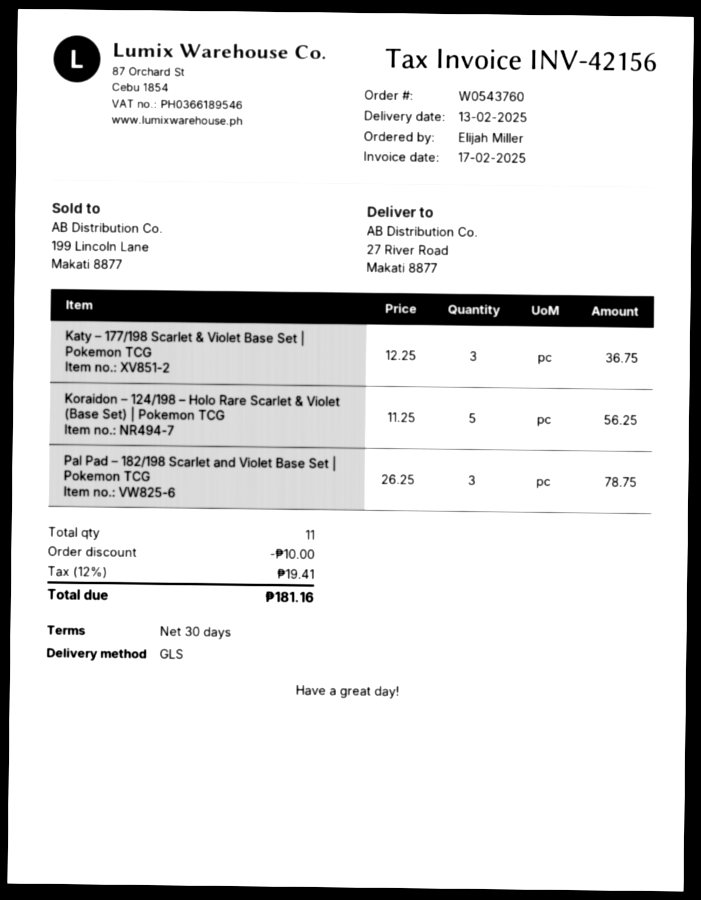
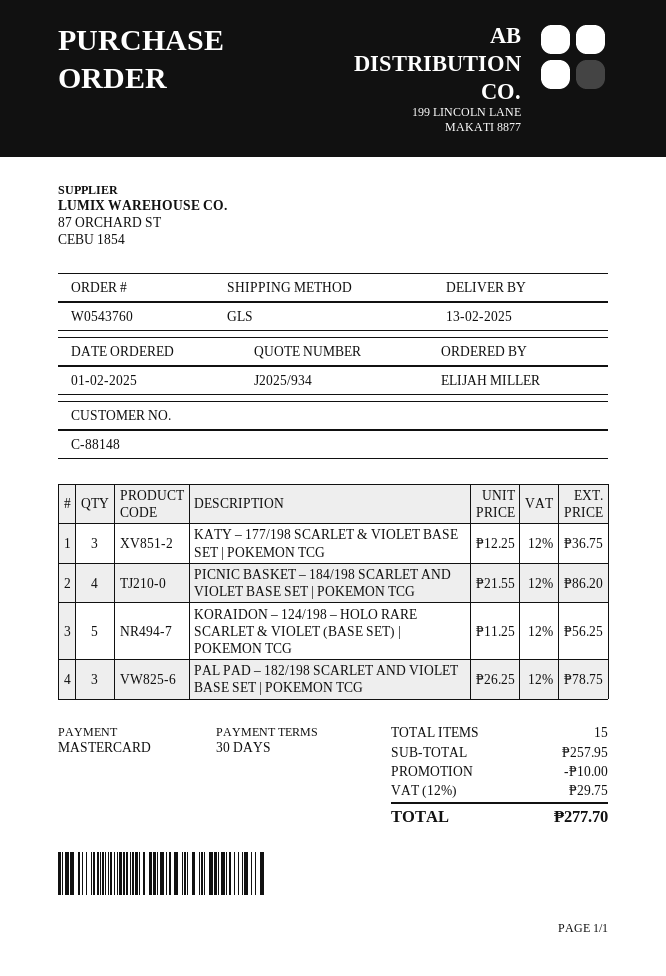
PICNIC BASKET – 184/198 SCARLET AND VIOLET BASE SET | POKEMON TCG: none -> 4 x 21.55 = 86.20
total quantity: 11 -> 15
tax: 12% = 19.41 -> 12% = 29.75
total: 181.16 -> 277.70

